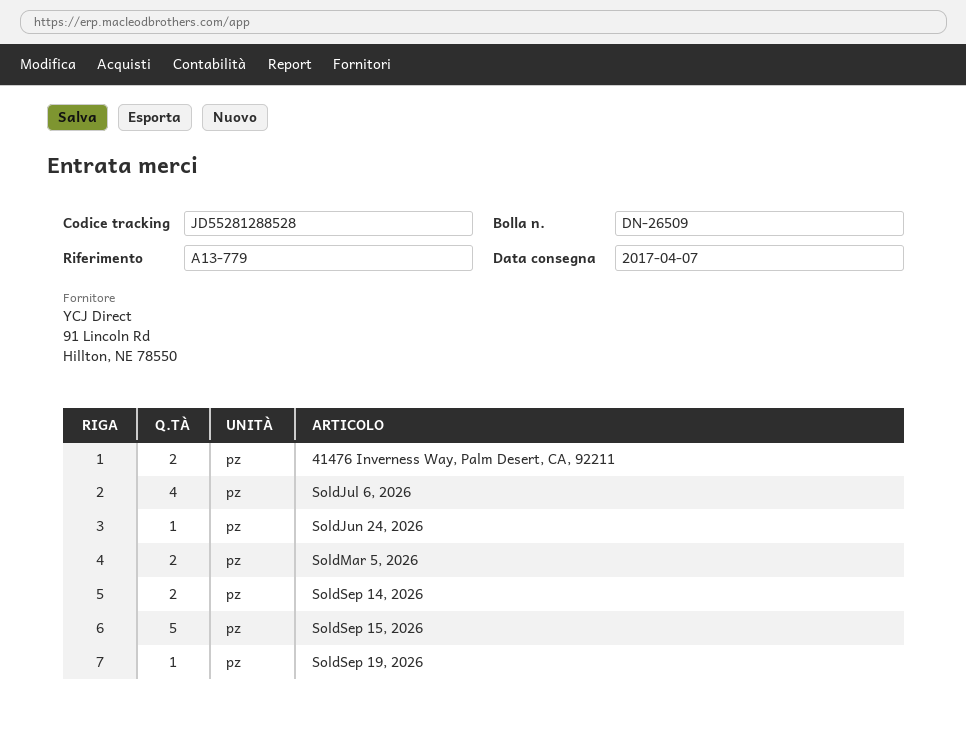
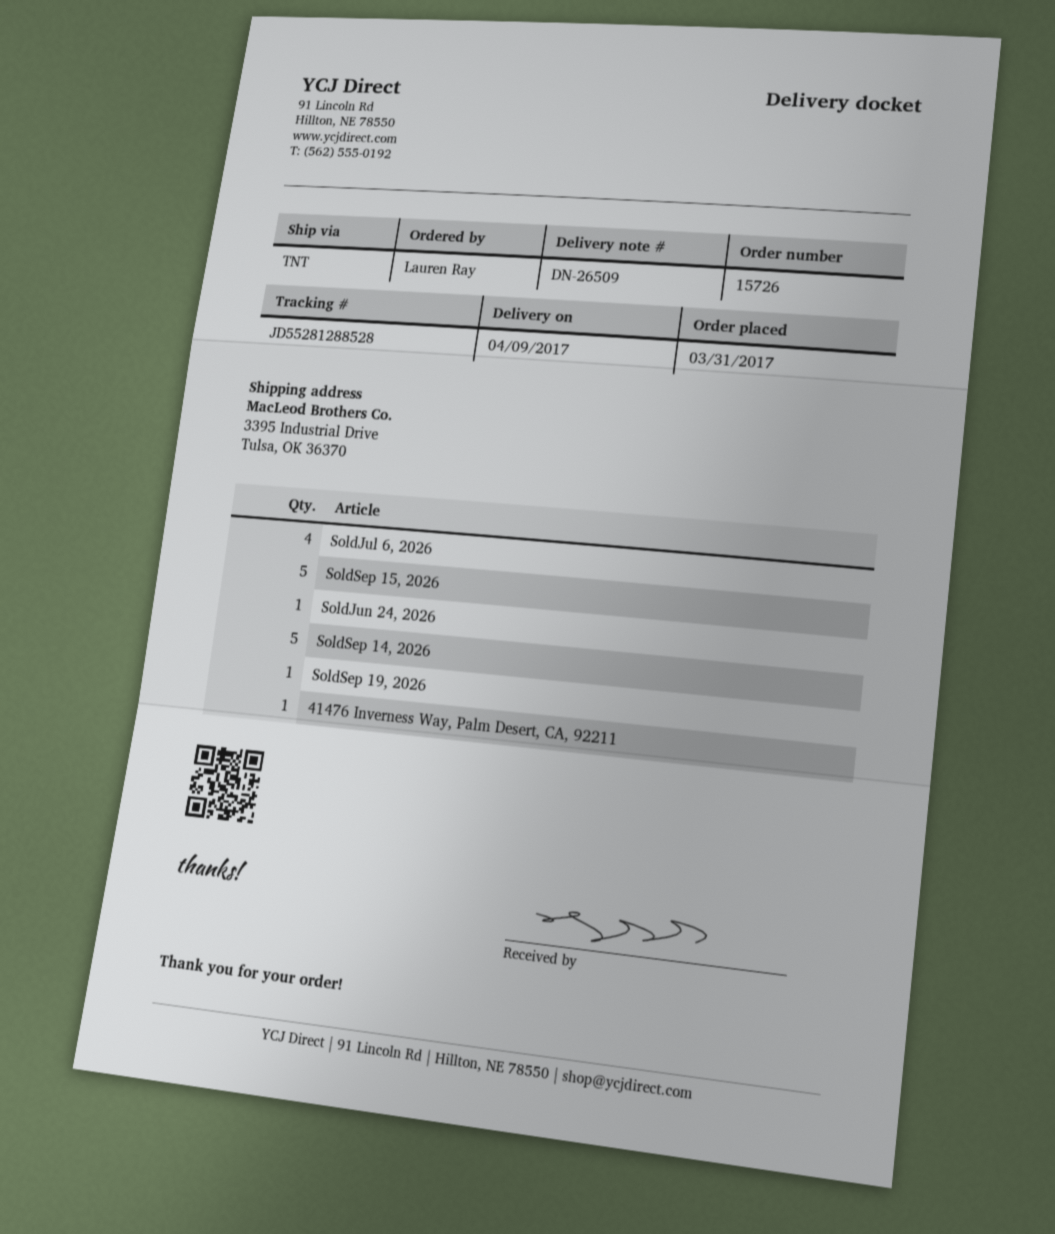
delivery date: 2017-04-07 -> 2017-04-09
41476 Inverness Way, Palm Desert, CA, 92211: 2 -> 1
SoldMar 5, 2026: 2 -> none
SoldSep 14, 2026: 2 -> 5

